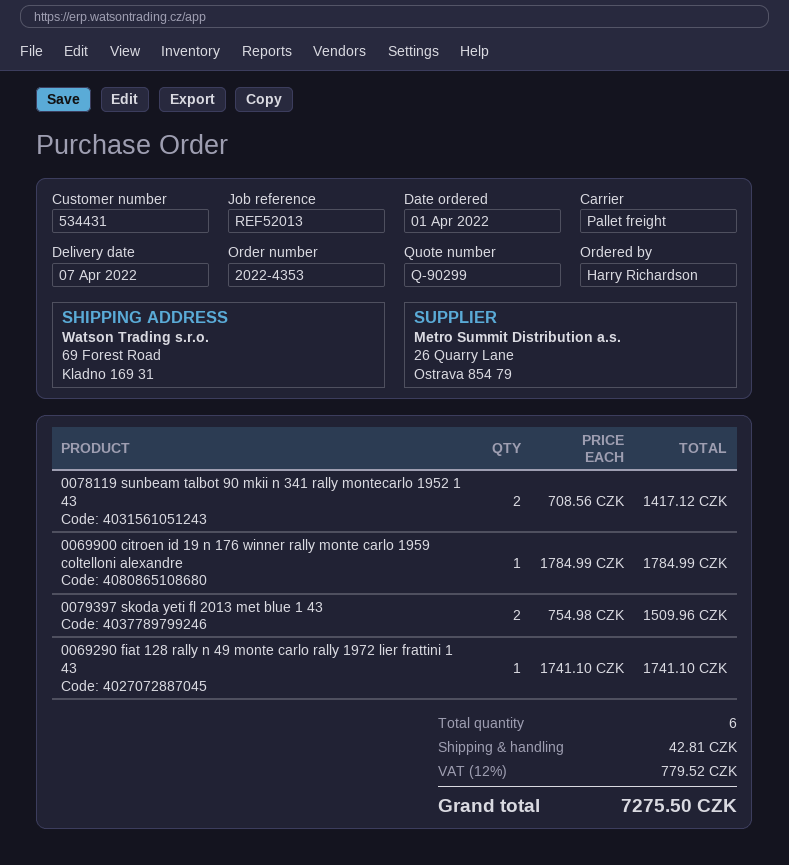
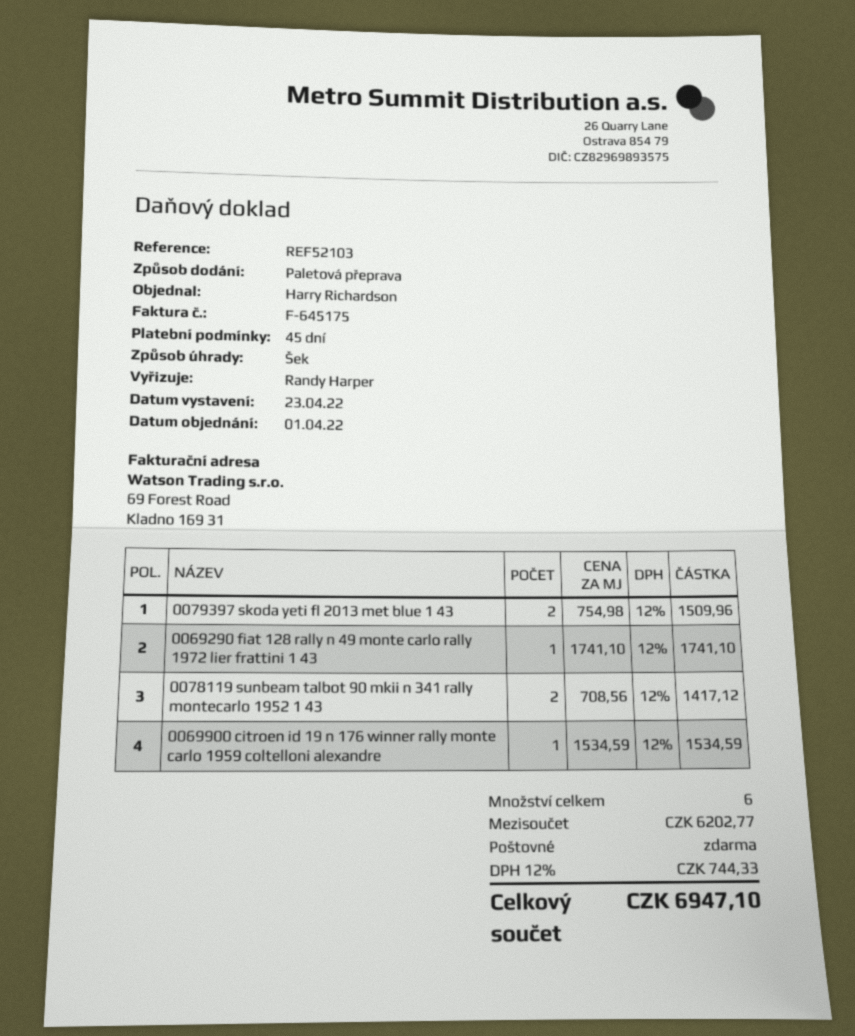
reference: REF52013 -> REF52103
0069900 citroen id 19 n 176 winner rally monte carlo 1959 coltelloni alexandre: 1 x 1784.99 = 1784.99 -> 1 x 1534.59 = 1534.59
shipping: 42.81 -> 0.00
tax: 12% = 779.52 -> 12% = 744.33
total: 7275.50 -> 6947.10

